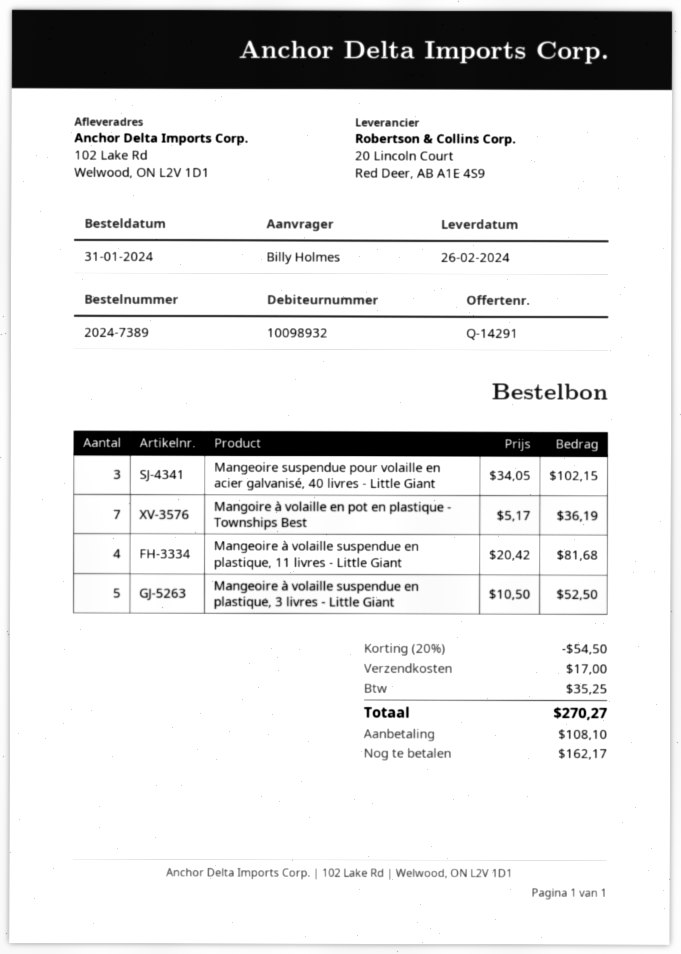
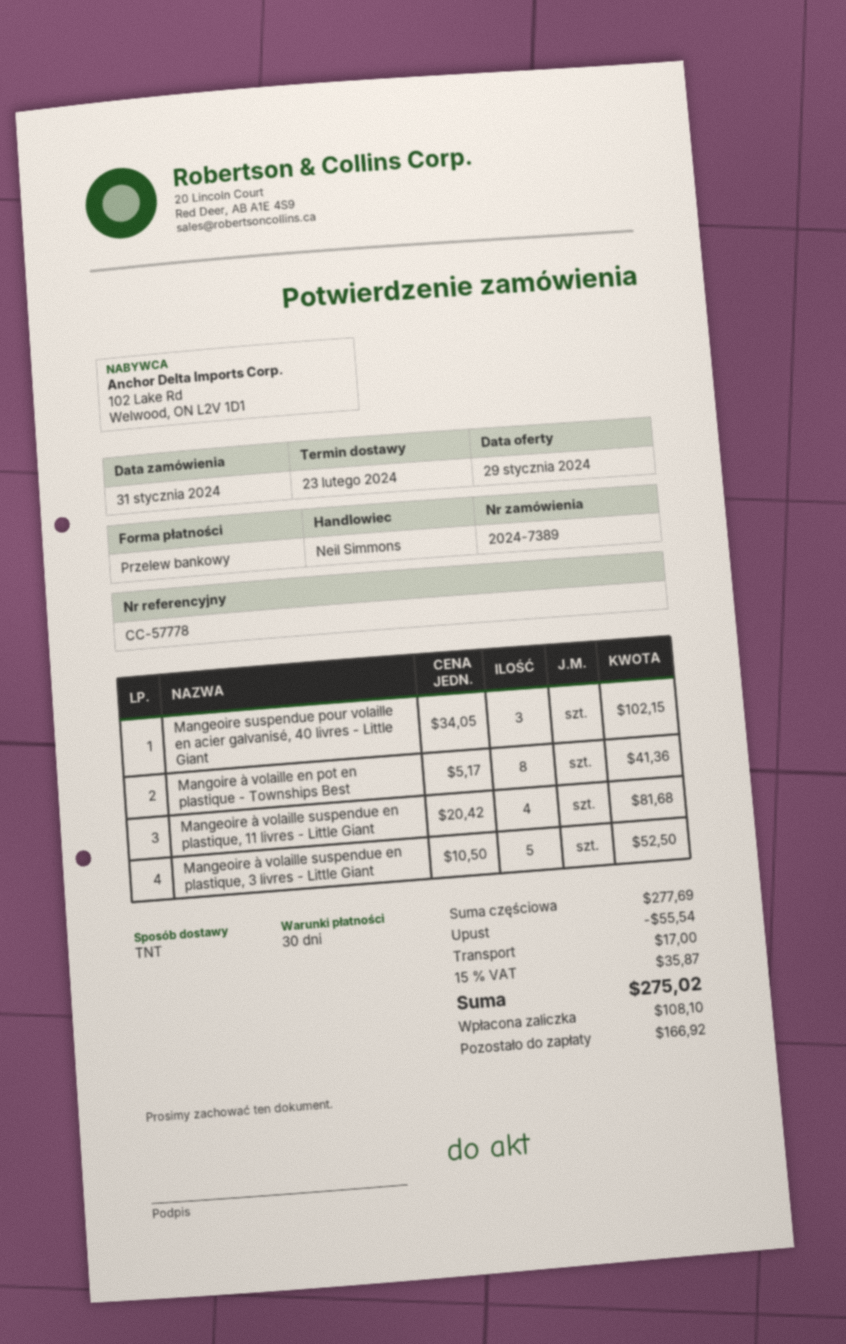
delivery date: 2024-02-26 -> 2024-02-23
Mangoire à volaille en pot en plastique - Townships Best: 7 x 5.17 = 36.19 -> 8 x 5.17 = 41.36
discount: 54.50 -> 55.54
tax: 35.25 -> 35.87
total: 270.27 -> 275.02
balance: 162.17 -> 166.92

